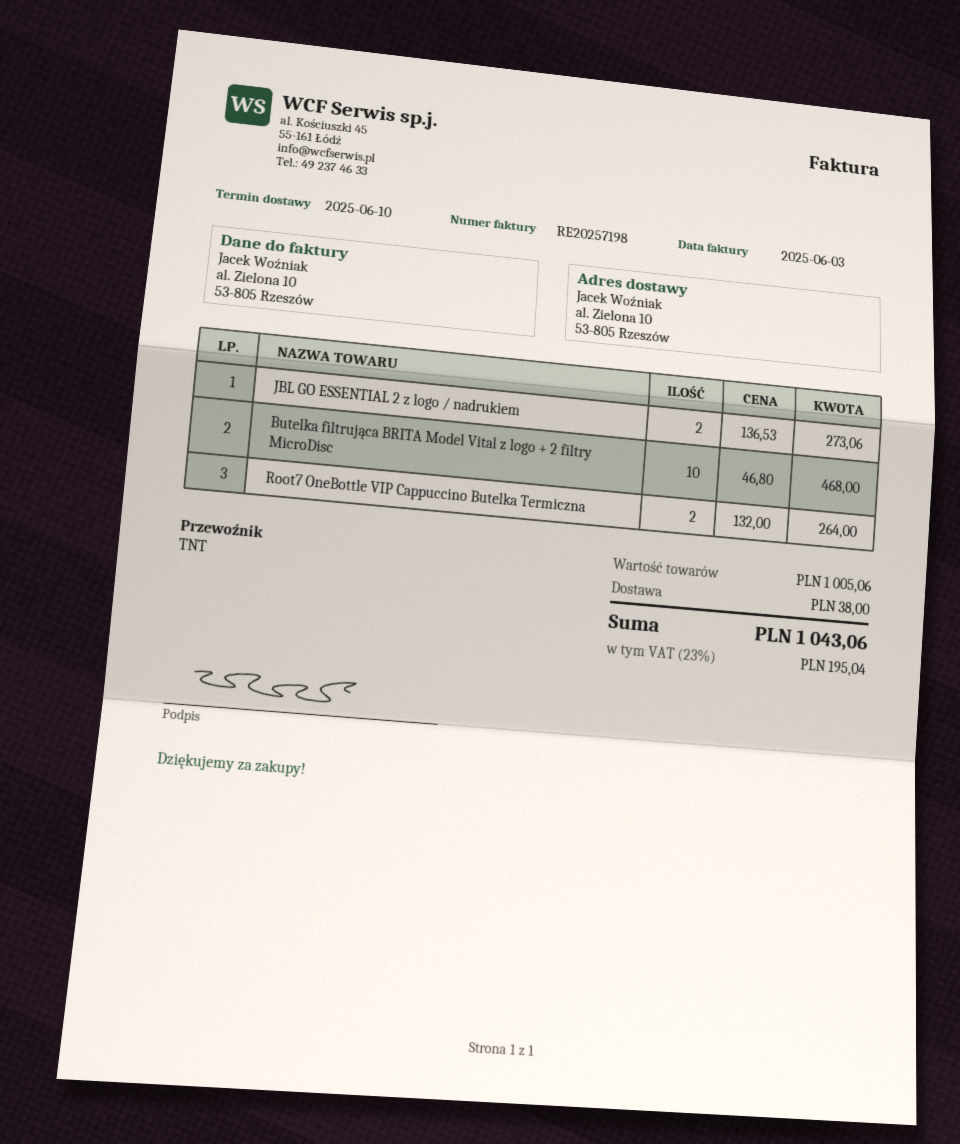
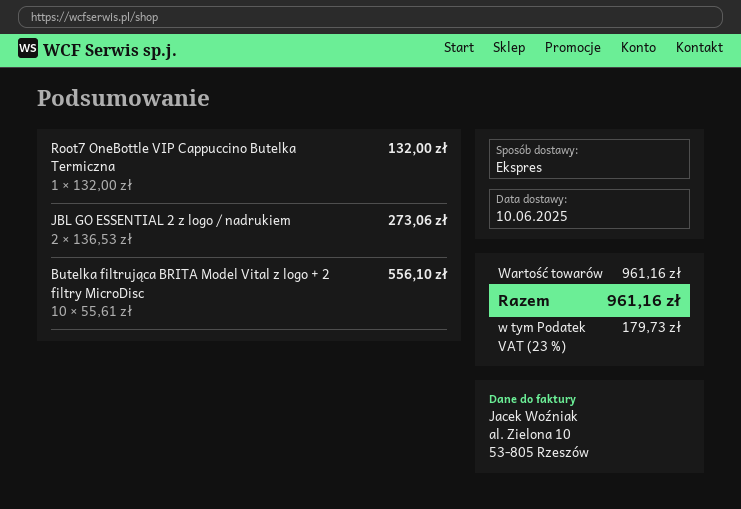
shipping method: TNT -> express
Butelka filtrująca BRITA Model Vital z logo + 2 filtry MicroDisc: 10 x 46.80 = 468.00 -> 10 x 55.61 = 556.10
Root7 OneBottle VIP Cappuccino Butelka Termiczna: 2 x 132.00 = 264.00 -> 1 x 132.00 = 132.00
subtotal: 1005.06 -> 961.16
shipping: 38.00 -> none
tax: 23% = 195.04 -> 23% = 179.73
total: 1043.06 -> 961.16

